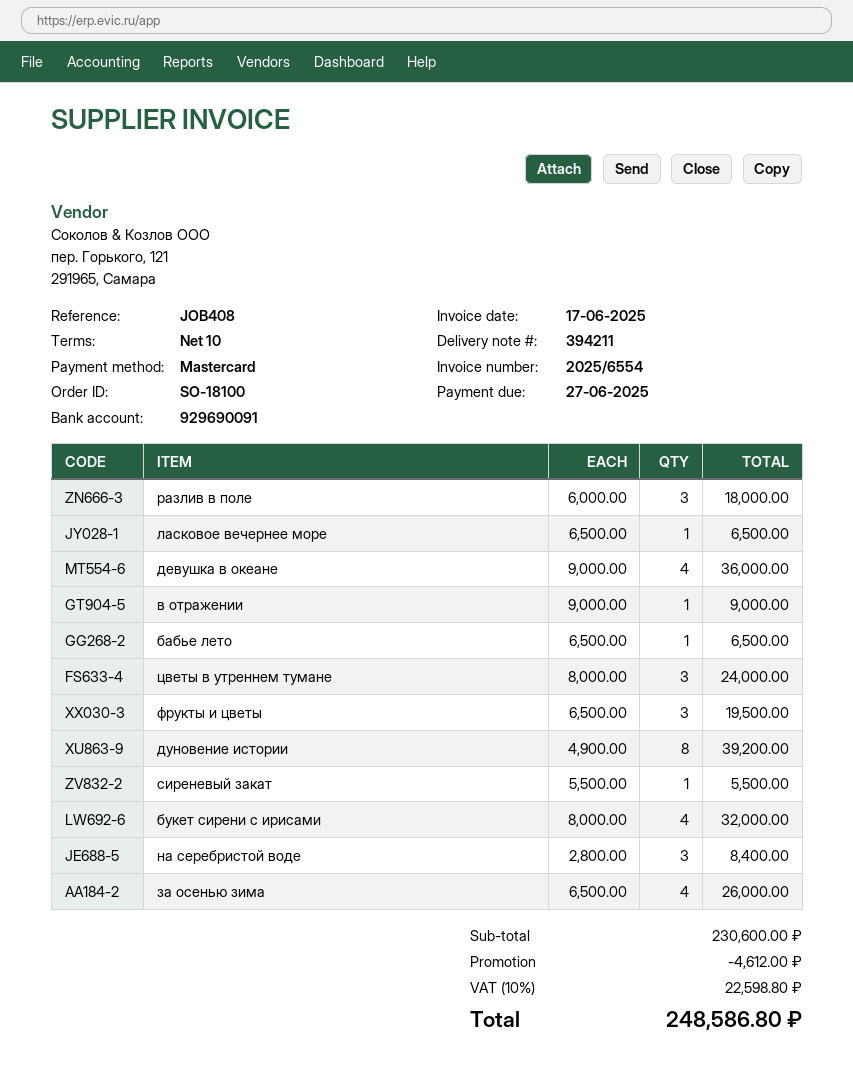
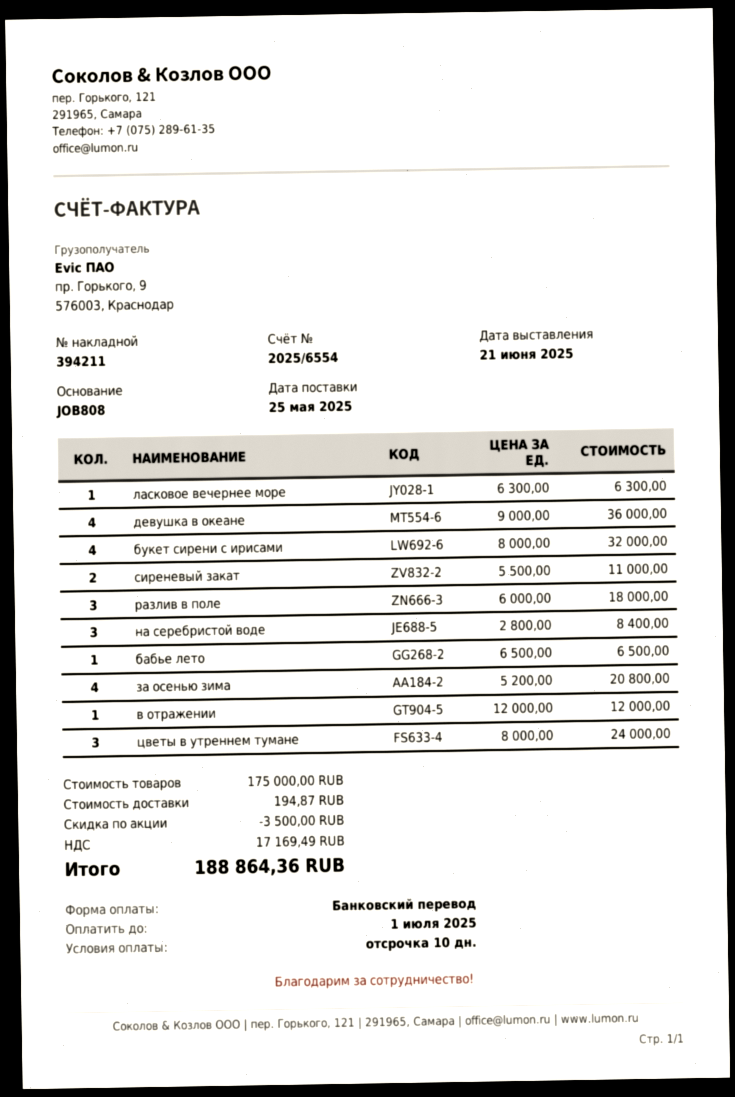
invoice date: 2025-06-17 -> 2025-06-21
due date: 2025-06-27 -> 2025-07-01
reference: JOB408 -> JOB808
payment method: Mastercard -> bank transfer
ласковое вечернее море: 1 x 6500.00 = 6500.00 -> 1 x 6300.00 = 6300.00
в отражении: 1 x 9000.00 = 9000.00 -> 1 x 12000.00 = 12000.00
фрукты и цветы: 3 x 6500.00 = 19500.00 -> none
дуновение истории: 8 x 4900.00 = 39200.00 -> none
сиреневый закат: 1 x 5500.00 = 5500.00 -> 2 x 5500.00 = 11000.00
за осенью зима: 4 x 6500.00 = 26000.00 -> 4 x 5200.00 = 20800.00
subtotal: 230600.00 -> 175000.00
discount: 4612.00 -> 3500.00
shipping: none -> 194.87
tax: 22598.80 -> 17169.49
total: 248586.80 -> 188864.36

